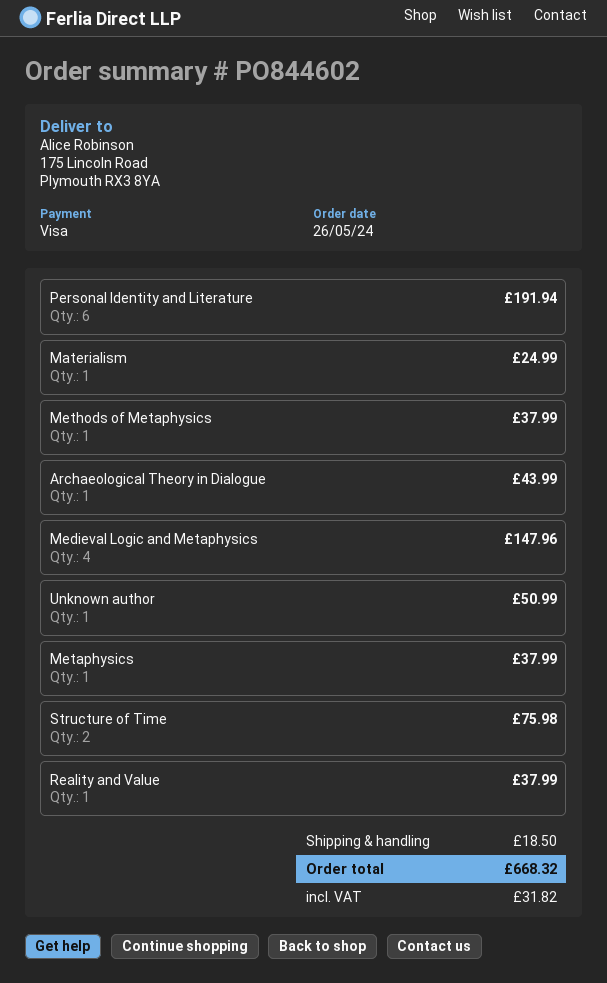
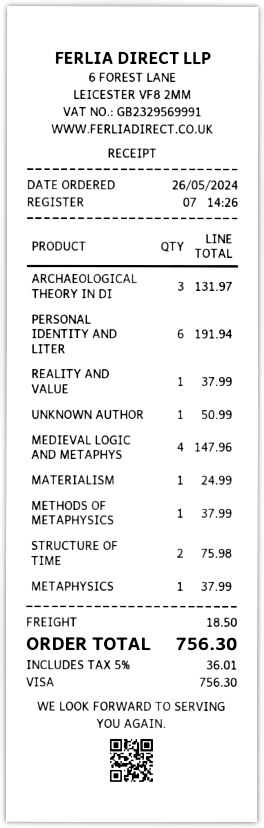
Archaeological Theory in Dialogue: 1 for 43.99 -> 3 for 131.97
tax: 31.82 -> 36.01
total: 668.32 -> 756.30

